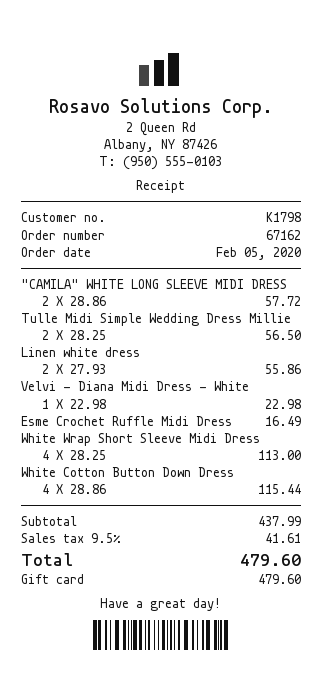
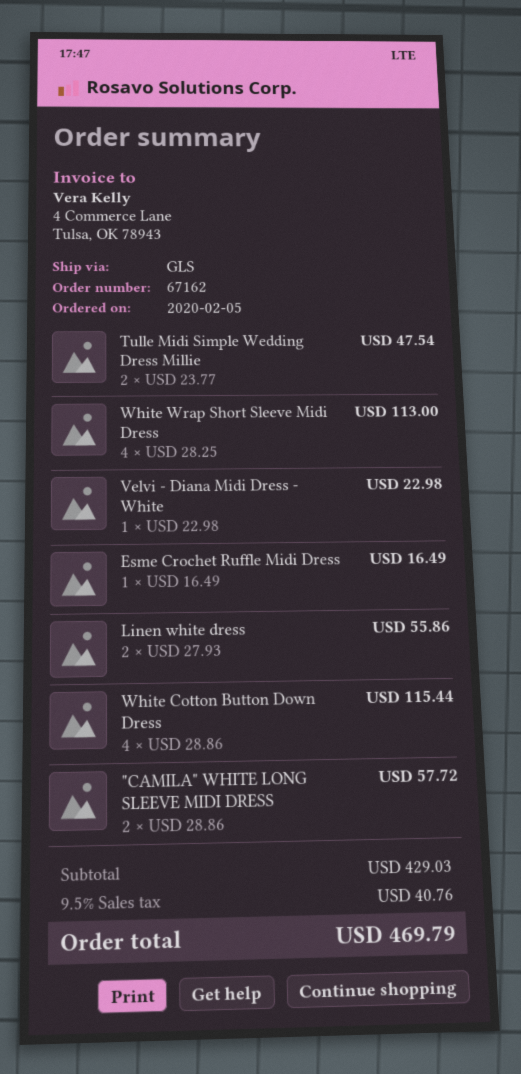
Tulle Midi Simple Wedding Dress Millie: 2 x 28.25 = 56.50 -> 2 x 23.77 = 47.54
subtotal: 437.99 -> 429.03
tax: 9.5% = 41.61 -> 9.5% = 40.76
total: 479.60 -> 469.79

